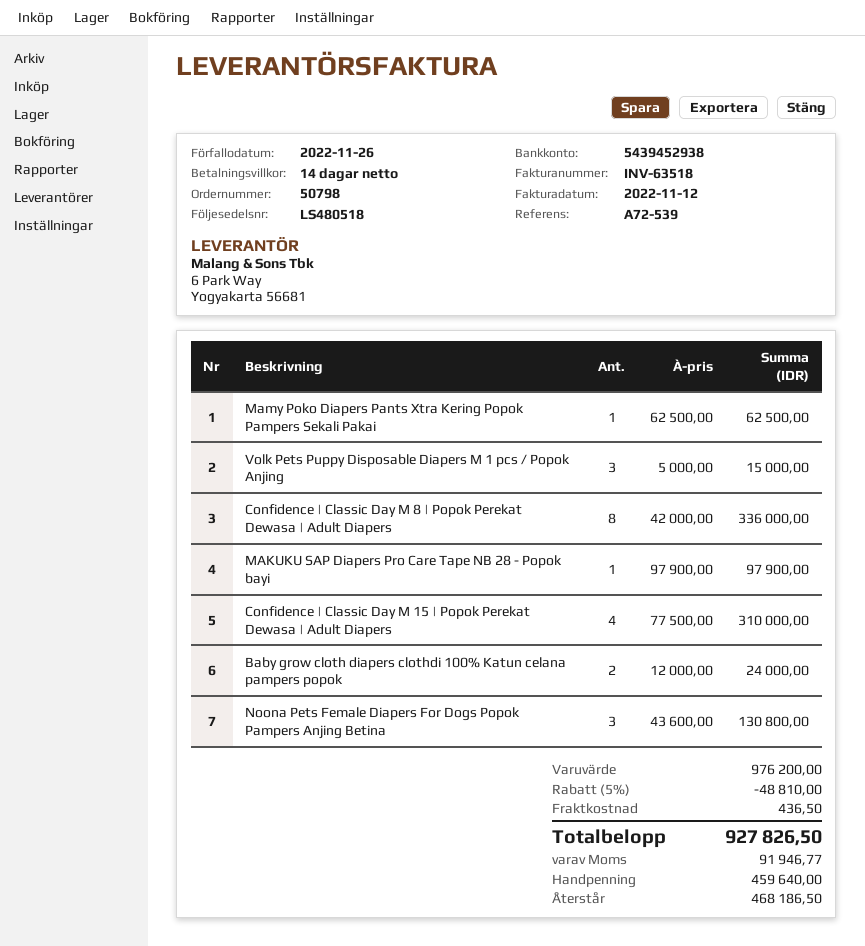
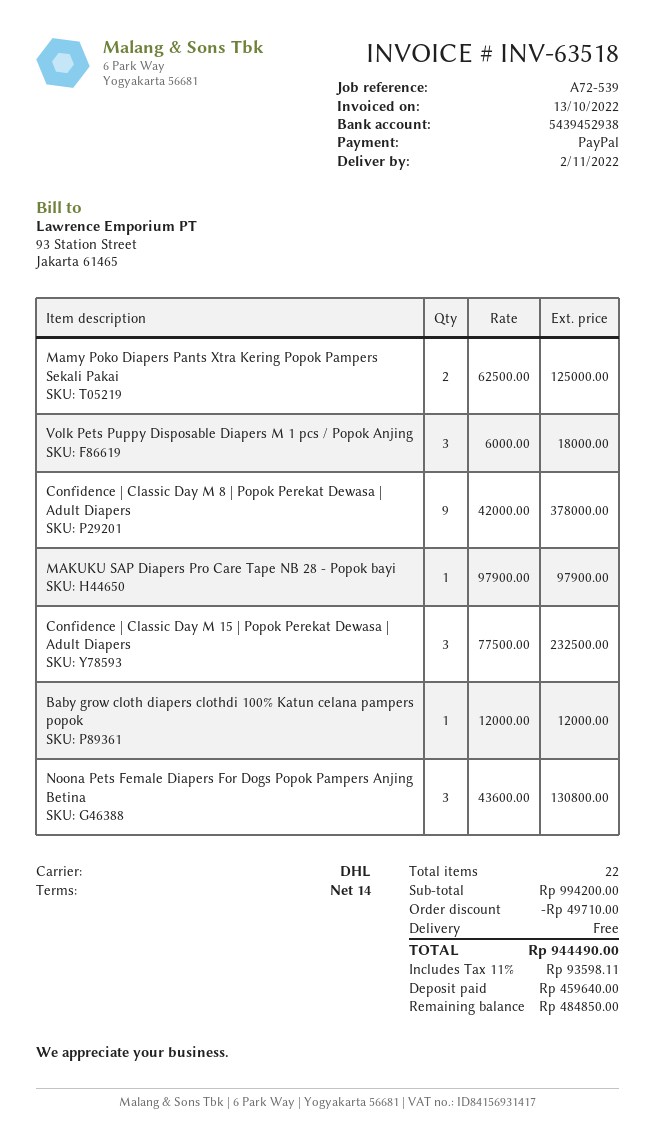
invoice date: 2022-11-12 -> 2022-10-13
Mamy Poko Diapers Pants Xtra Kering Popok Pampers Sekali Pakai: 1 x 62500.00 = 62500.00 -> 2 x 62500.00 = 125000.00
Volk Pets Puppy Disposable Diapers M 1 pcs / Popok Anjing: 3 x 5000.00 = 15000.00 -> 3 x 6000.00 = 18000.00
Confidence | Classic Day M 8 | Popok Perekat Dewasa | Adult Diapers: 8 x 42000.00 = 336000.00 -> 9 x 42000.00 = 378000.00
Confidence | Classic Day M 15 | Popok Perekat Dewasa | Adult Diapers: 4 x 77500.00 = 310000.00 -> 3 x 77500.00 = 232500.00
Baby grow cloth diapers clothdi 100% Katun celana pampers popok: 2 x 12000.00 = 24000.00 -> 1 x 12000.00 = 12000.00
subtotal: 976200.00 -> 994200.00
discount: 48810.00 -> 49710.00
shipping: 436.50 -> 0.00
tax: 91946.77 -> 93598.11
total: 927826.50 -> 944490.00
balance: 468186.50 -> 484850.00

